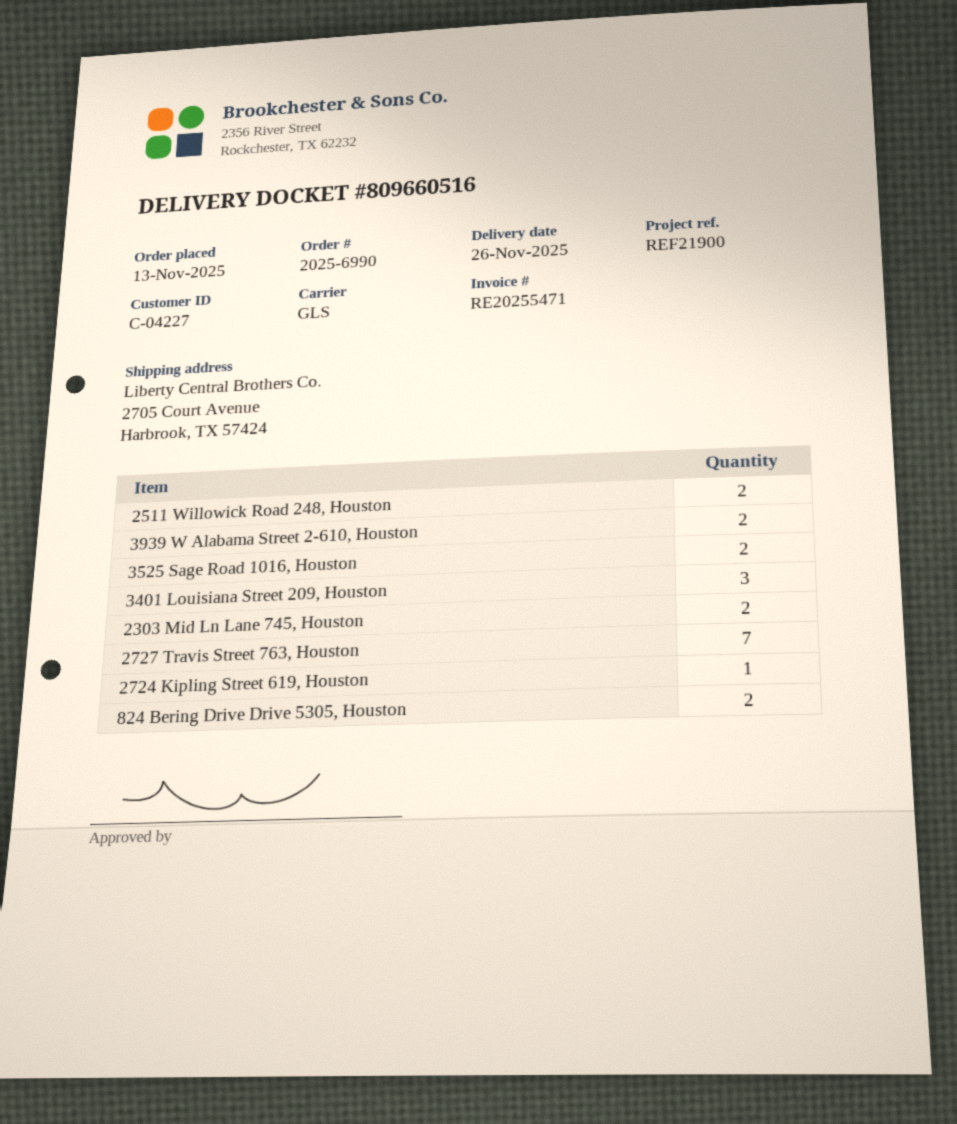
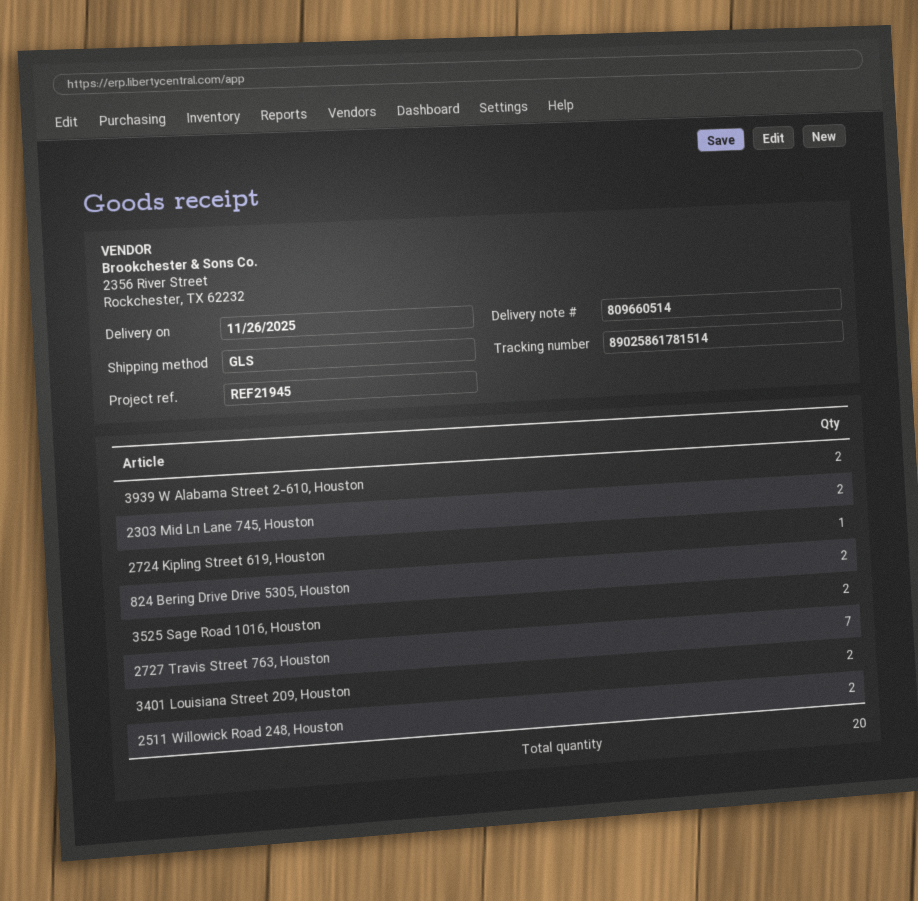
delivery note number: 809660516 -> 809660514
reference: REF21900 -> REF21945
3401 Louisiana Street 209, Houston: 3 -> 2

